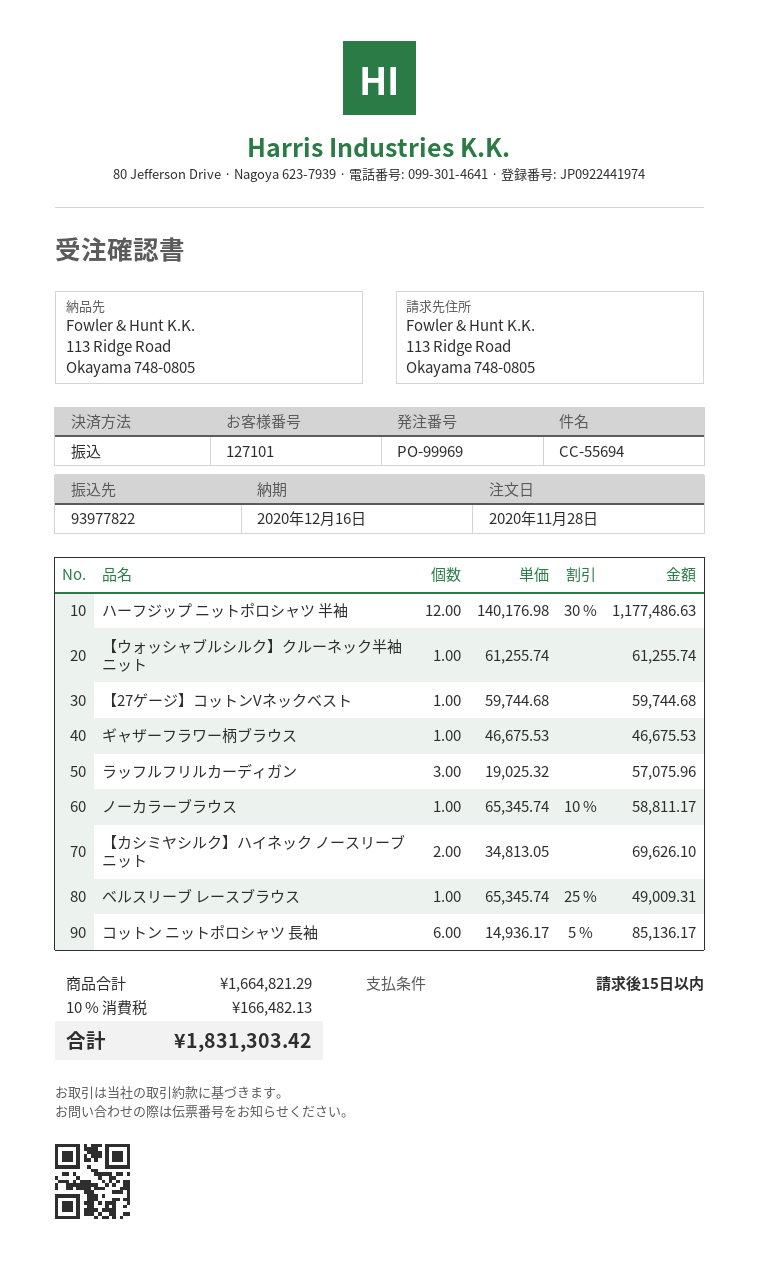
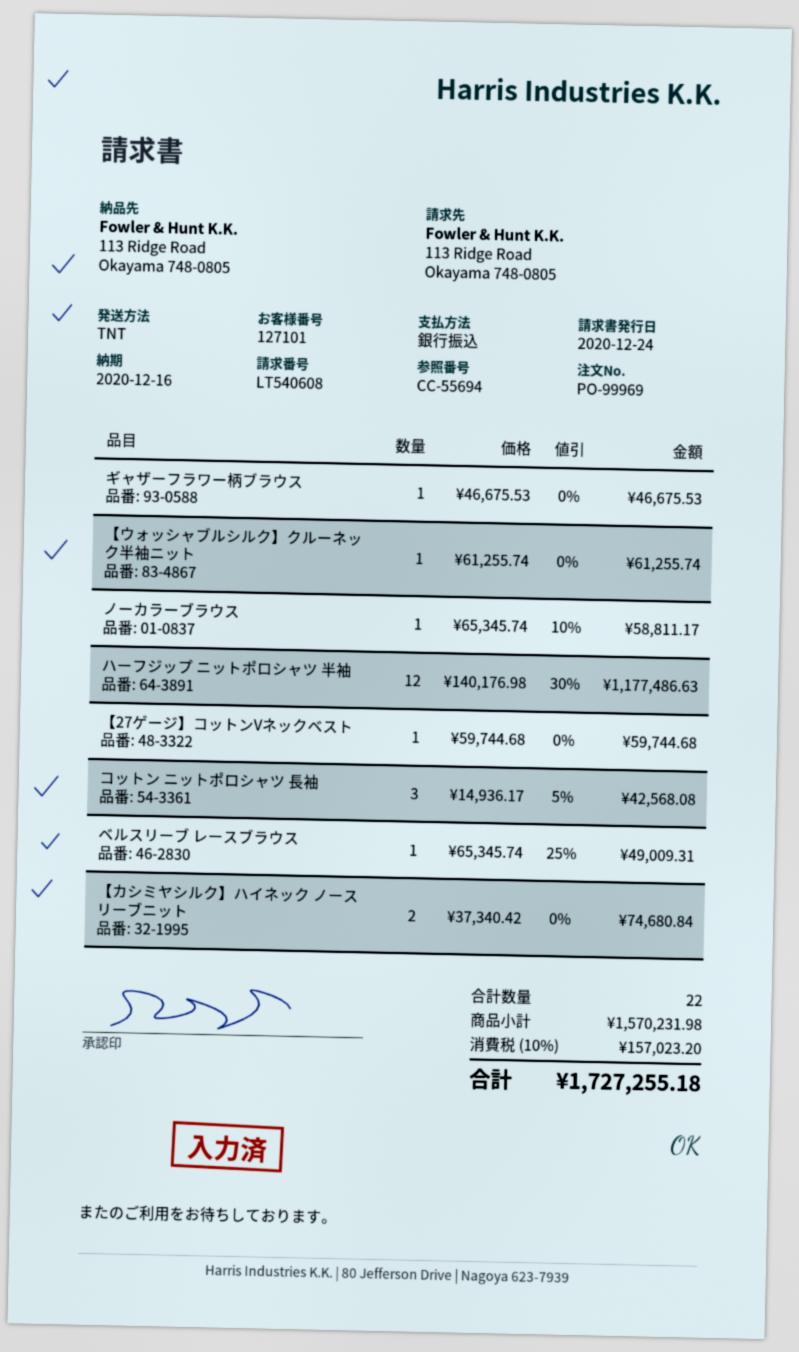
ラッフルフリルカーディガン: 3 x 19025.32 = 57075.96 -> none
【カシミヤシルク】ハイネック ノースリーブニット: 2 x 34813.05 = 69626.10 -> 2 x 37340.42 = 74680.84
コットン ニットポロシャツ 長袖: 6 x 14936.17 - 5% = 85136.17 -> 3 x 14936.17 - 5% = 42568.08
subtotal: 1664821.29 -> 1570231.98
tax: 10% = 166482.13 -> 10% = 157023.20
total: 1831303.42 -> 1727255.18

